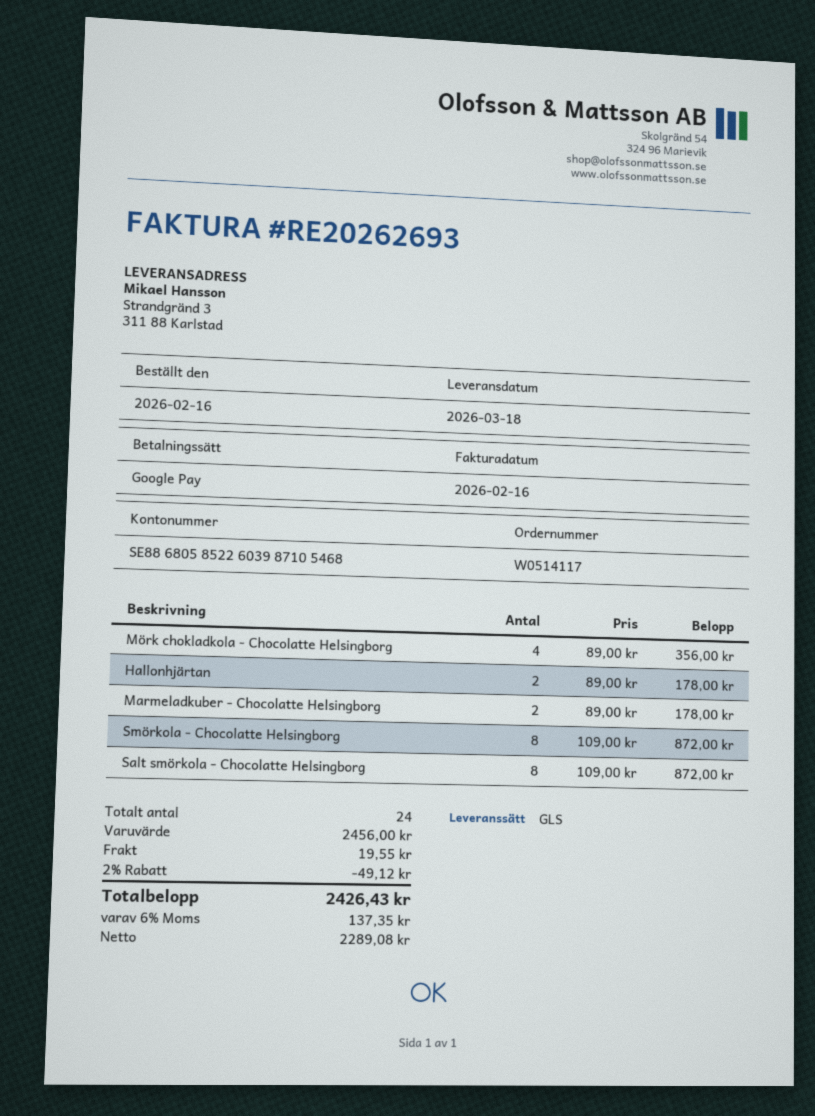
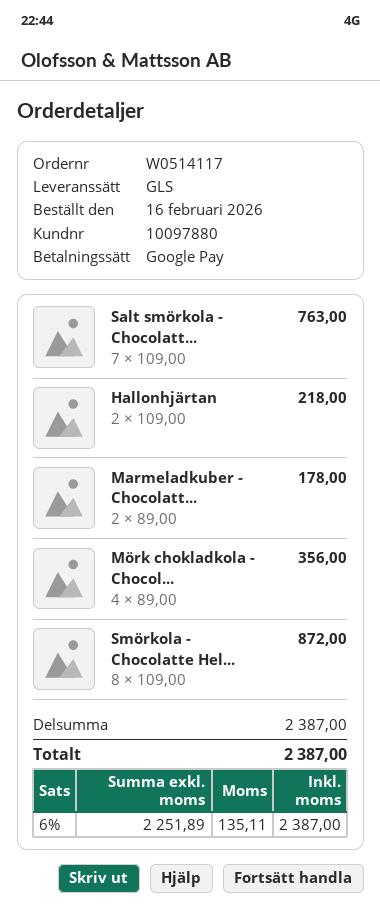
Hallonhjärtan: 2 x 89.00 = 178.00 -> 2 x 109.00 = 218.00
Salt smörkola - Chocolatte Helsingborg: 8 x 109.00 = 872.00 -> 7 x 109.00 = 763.00
subtotal: 2456.00 -> 2387.00
discount: 2% = 49.12 -> none
shipping: 19.55 -> none
net: 2289.08 -> 2251.89
tax: 6% = 137.35 -> 6% = 135.11
total: 2426.43 -> 2387.00

